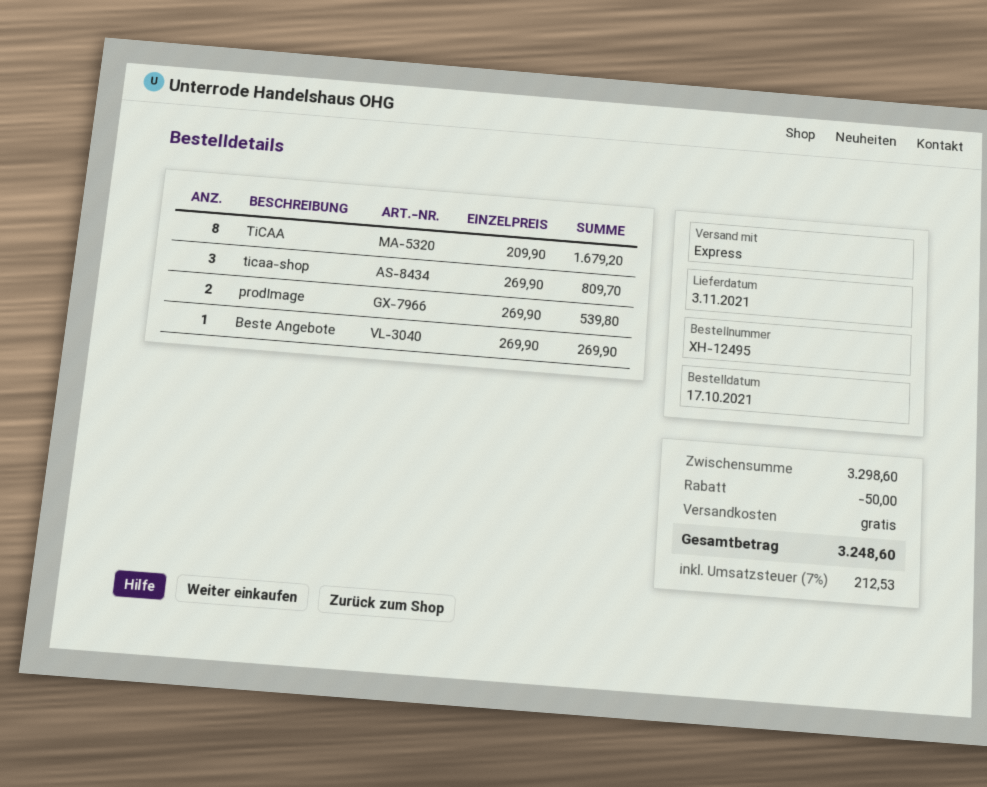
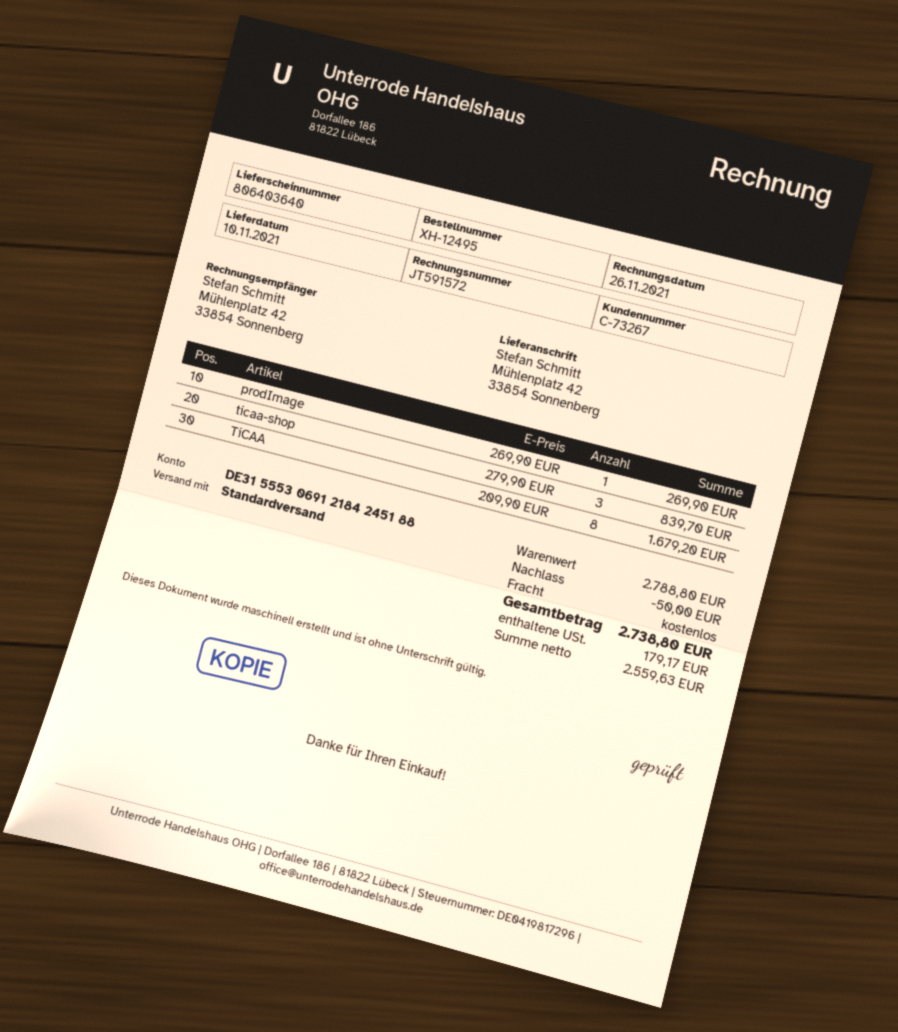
delivery date: 2021-11-03 -> 2021-11-10
shipping method: express -> standard
ticaa-shop: 3 x 269.90 = 809.70 -> 3 x 279.90 = 839.70
prodImage: 2 x 269.90 = 539.80 -> 1 x 269.90 = 269.90
Beste Angebote: 1 x 269.90 = 269.90 -> none
subtotal: 3298.60 -> 2788.80
tax: 212.53 -> 179.17
total: 3248.60 -> 2738.80

